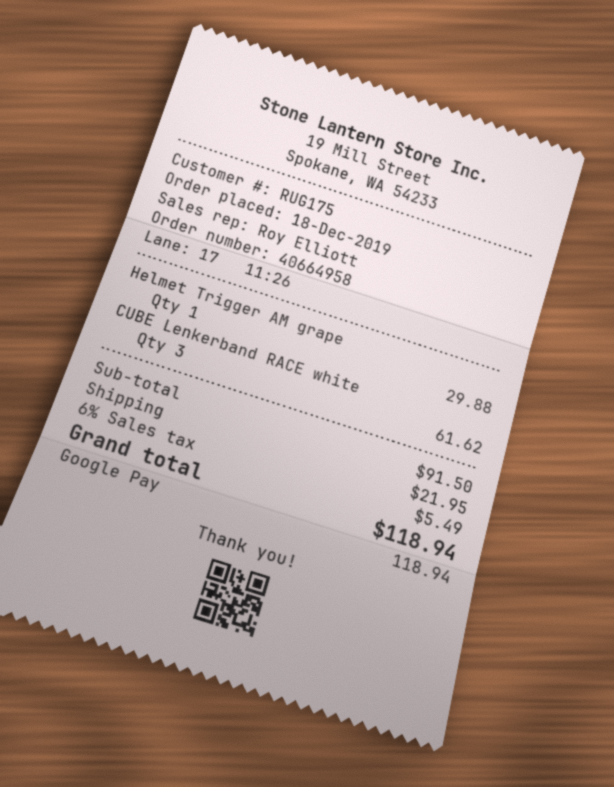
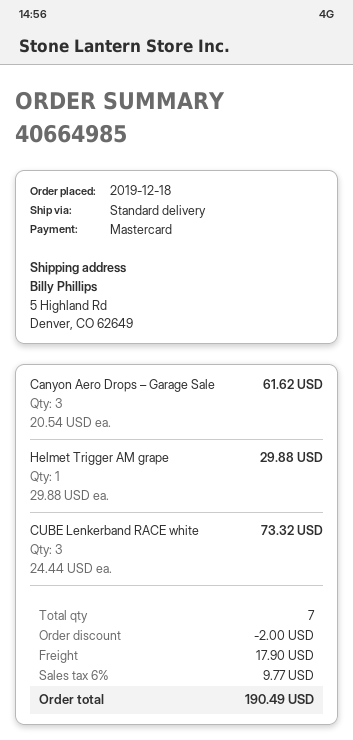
order number: 40664958 -> 40664985
payment method: Google Pay -> Mastercard
CUBE Lenkerband RACE white: 3 for 61.62 -> 3 for 73.32
Canyon Aero Drops – Garage Sale: none -> 3 for 61.62
discount: none -> 2.00
shipping: 21.95 -> 17.90
tax: 6% = 5.49 -> 6% = 9.77
total: 118.94 -> 190.49

